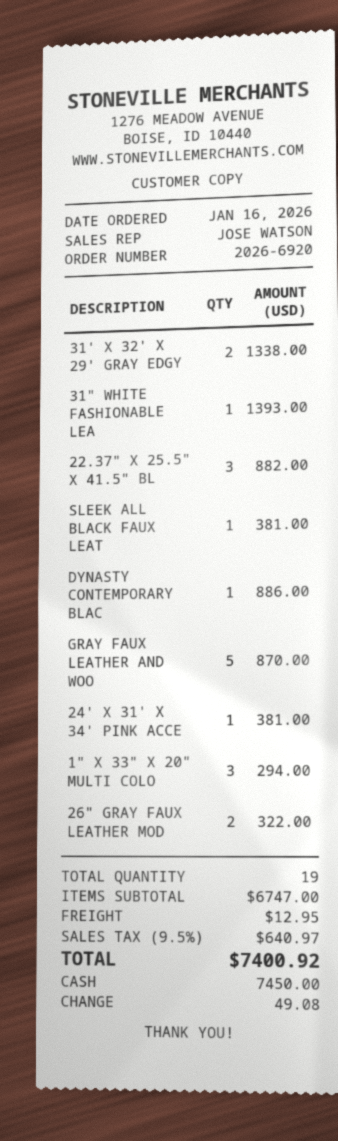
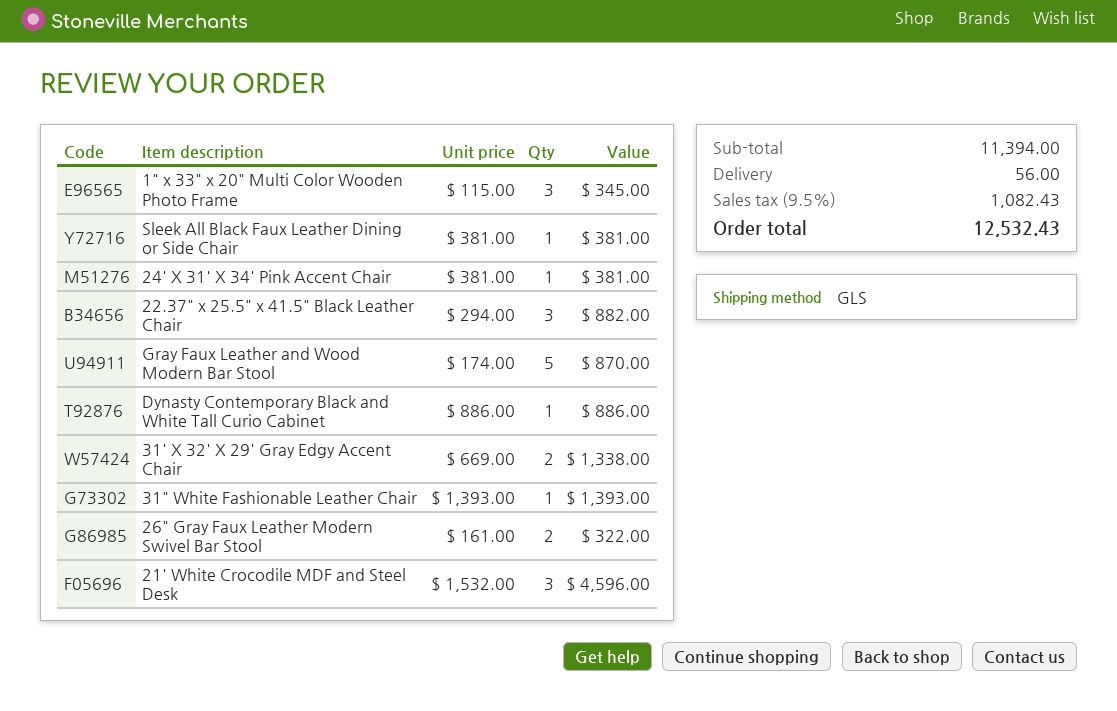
1" X 33" X 20" MULTI COLO: 3 for 294.00 -> 3 for 345.00
21' White Crocodile MDF and Steel Desk: none -> 3 for 4596.00
subtotal: 6747.00 -> 11394.00
shipping: 12.95 -> 56.00
tax: 9.5% = 640.97 -> 9.5% = 1082.43
total: 7400.92 -> 12532.43

